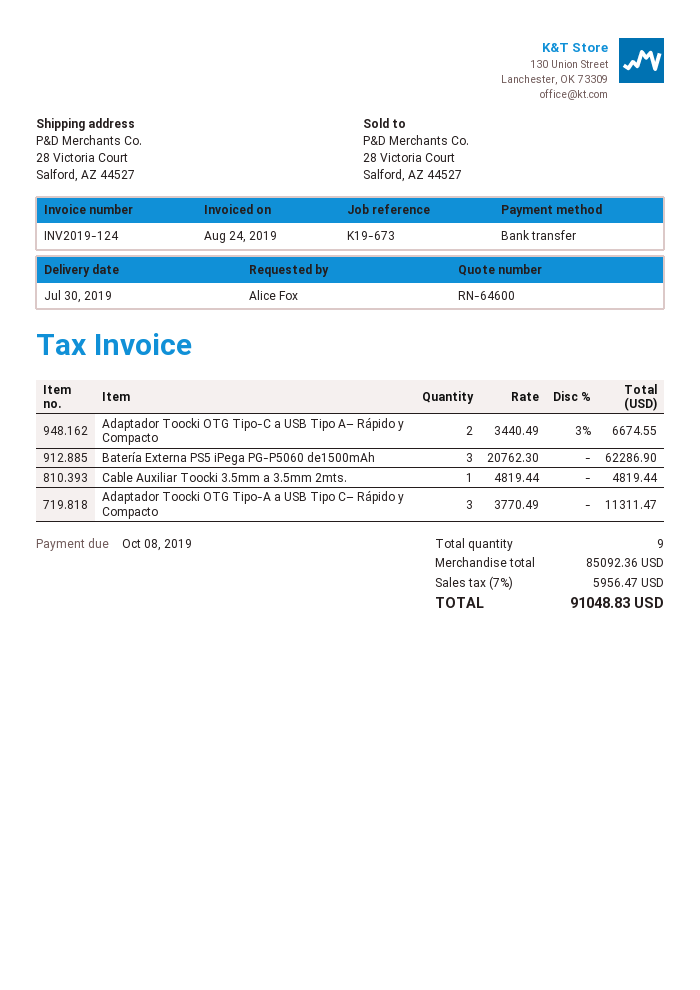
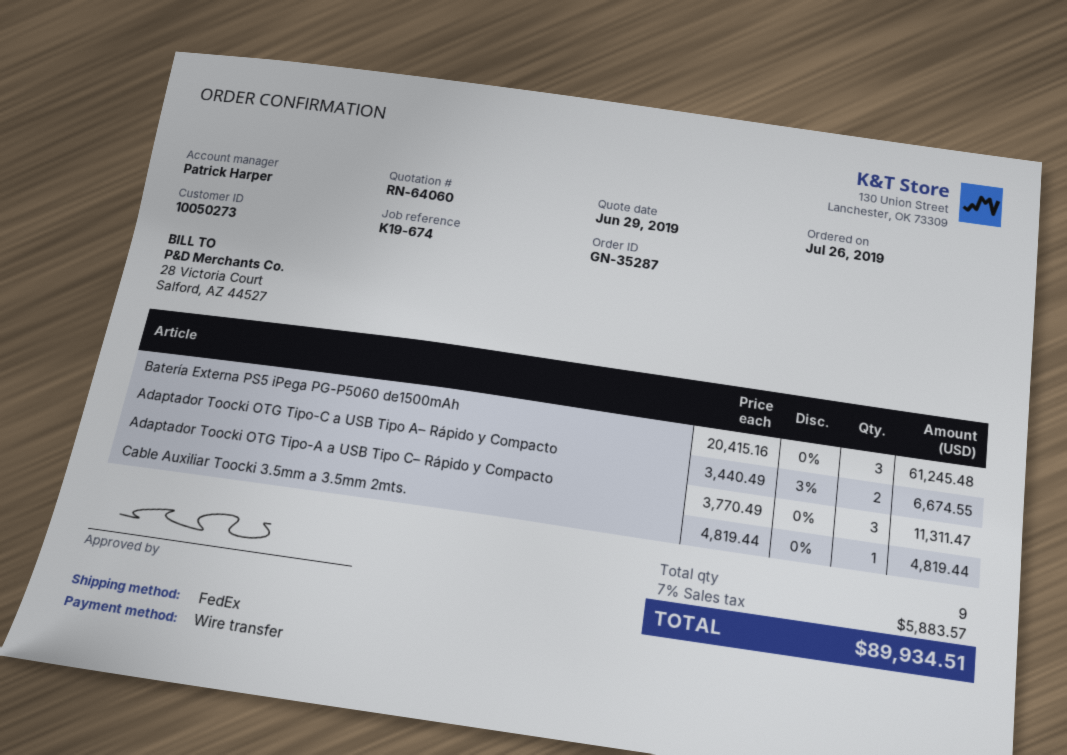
quote number: RN-64600 -> RN-64060
reference: K19-673 -> K19-674
Batería Externa PS5 iPega PG-P5060 de1500mAh: 3 x 20762.30 = 62286.90 -> 3 x 20415.16 = 61245.48
tax: 7% = 5956.47 -> 7% = 5883.57
total: 91048.83 -> 89934.51

